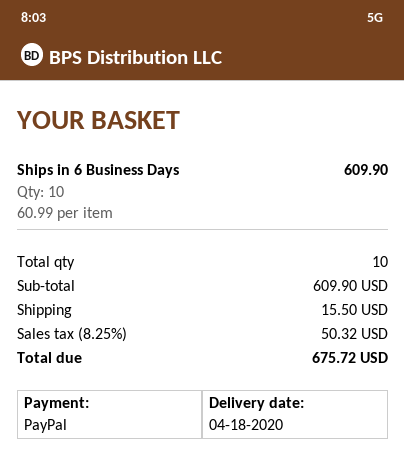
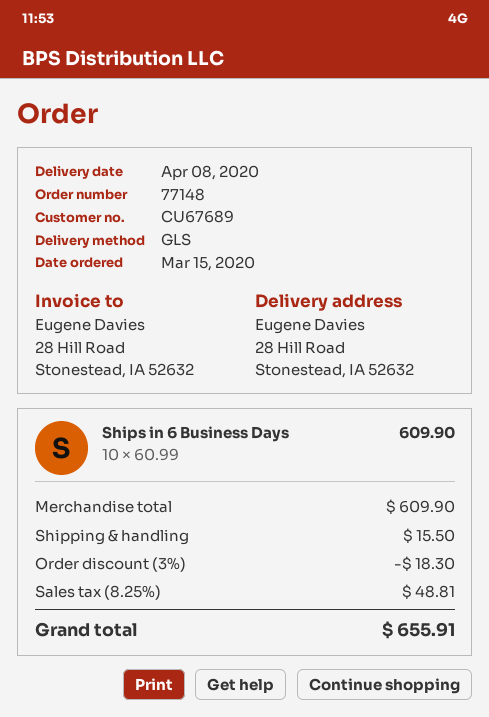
delivery date: 2020-04-18 -> 2020-04-08
discount: none -> 3% = 18.30
tax: 8.25% = 50.32 -> 8.25% = 48.81
total: 675.72 -> 655.91

